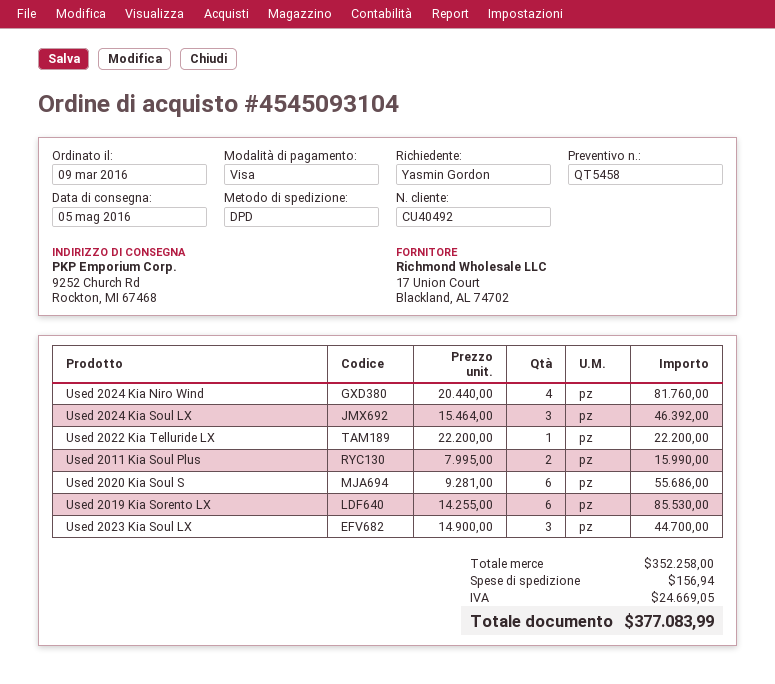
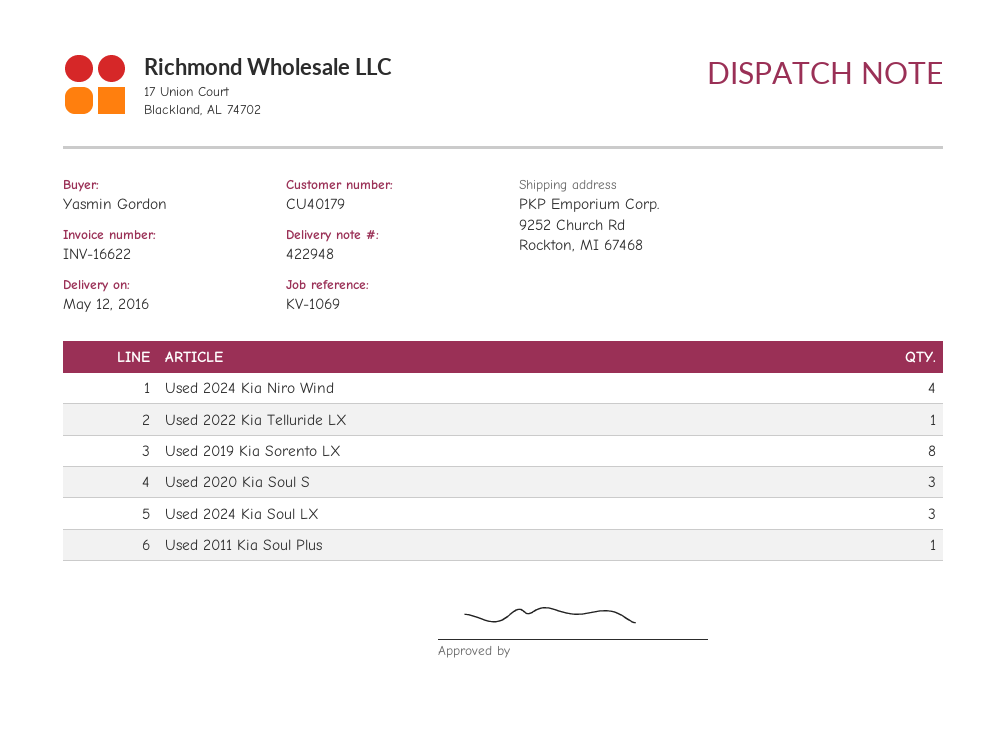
delivery date: 2016-05-05 -> 2016-05-12
customer number: CU40492 -> CU40179
Used 2011 Kia Soul Plus: 2 -> 1
Used 2020 Kia Soul S: 6 -> 3
Used 2019 Kia Sorento LX: 6 -> 8
Used 2023 Kia Soul LX: 3 -> none

